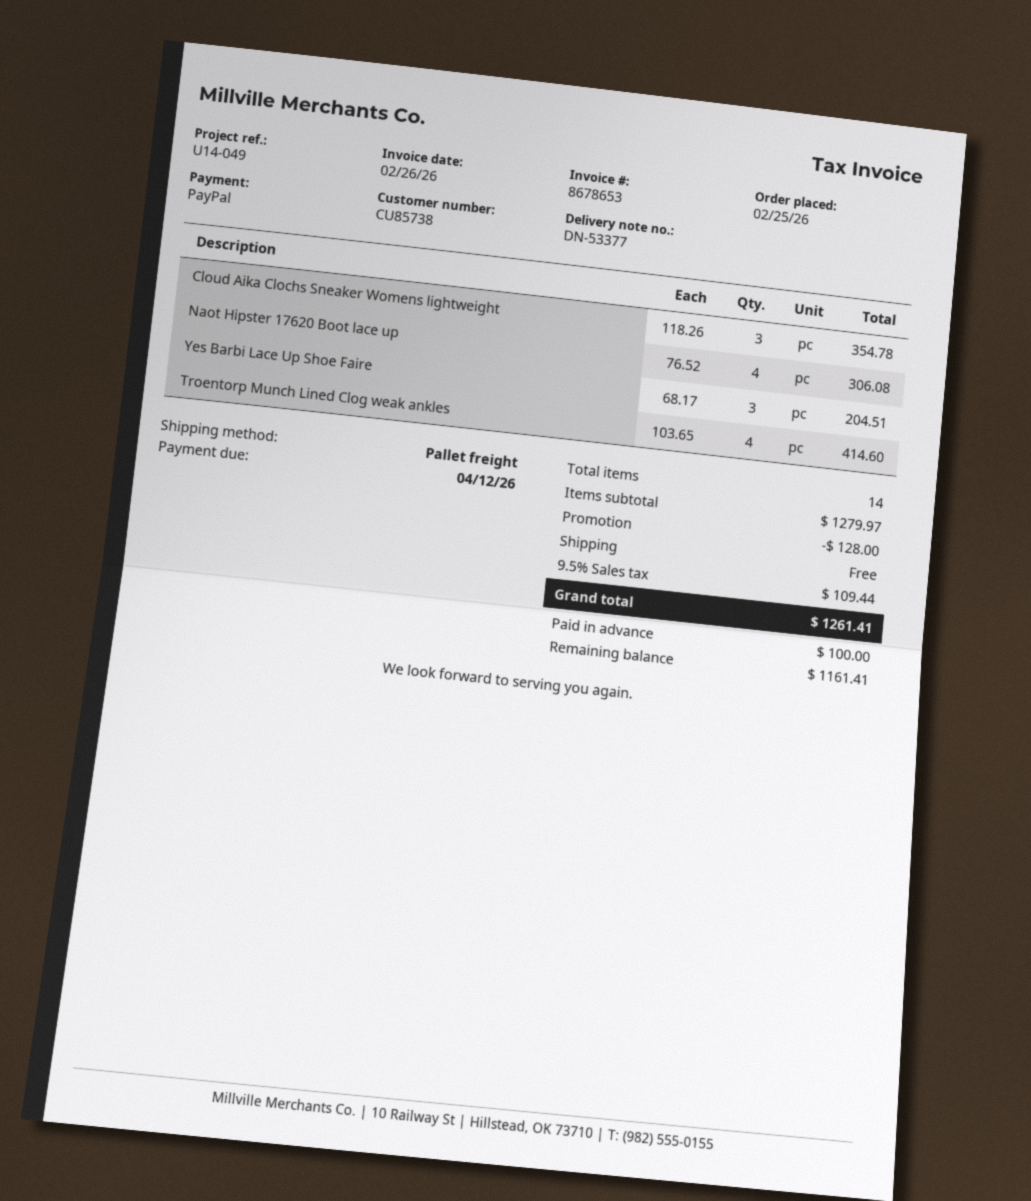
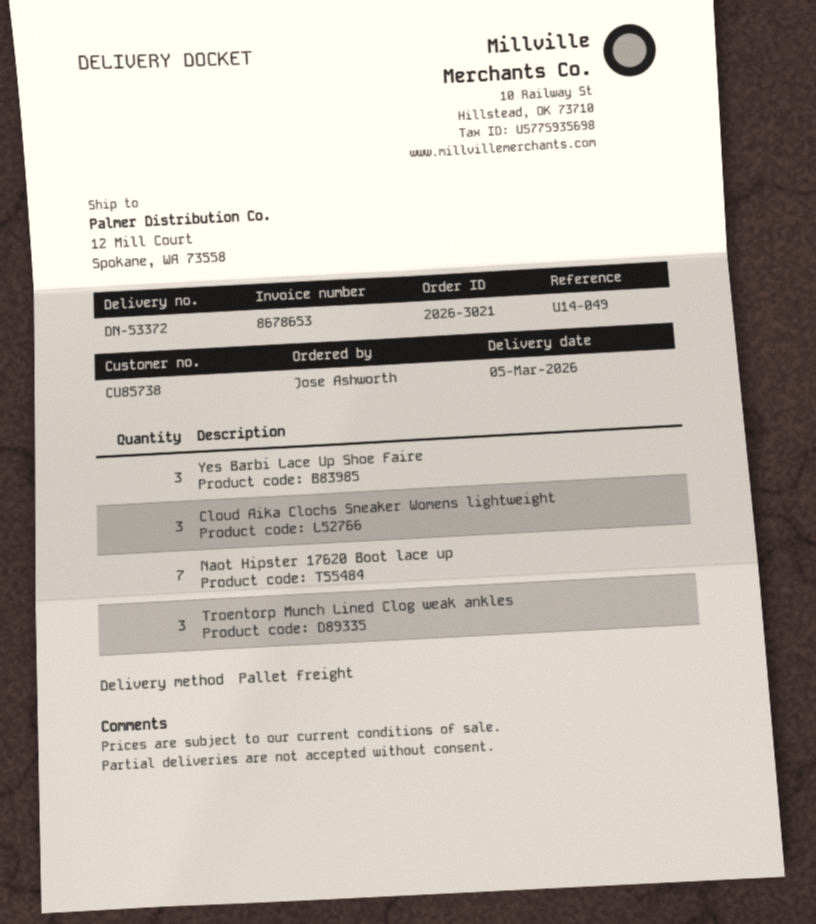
delivery note number: DN-53377 -> DN-53372
Naot Hipster 17620 Boot lace up: 4 -> 7
Troentorp Munch Lined Clog weak ankles: 4 -> 3

